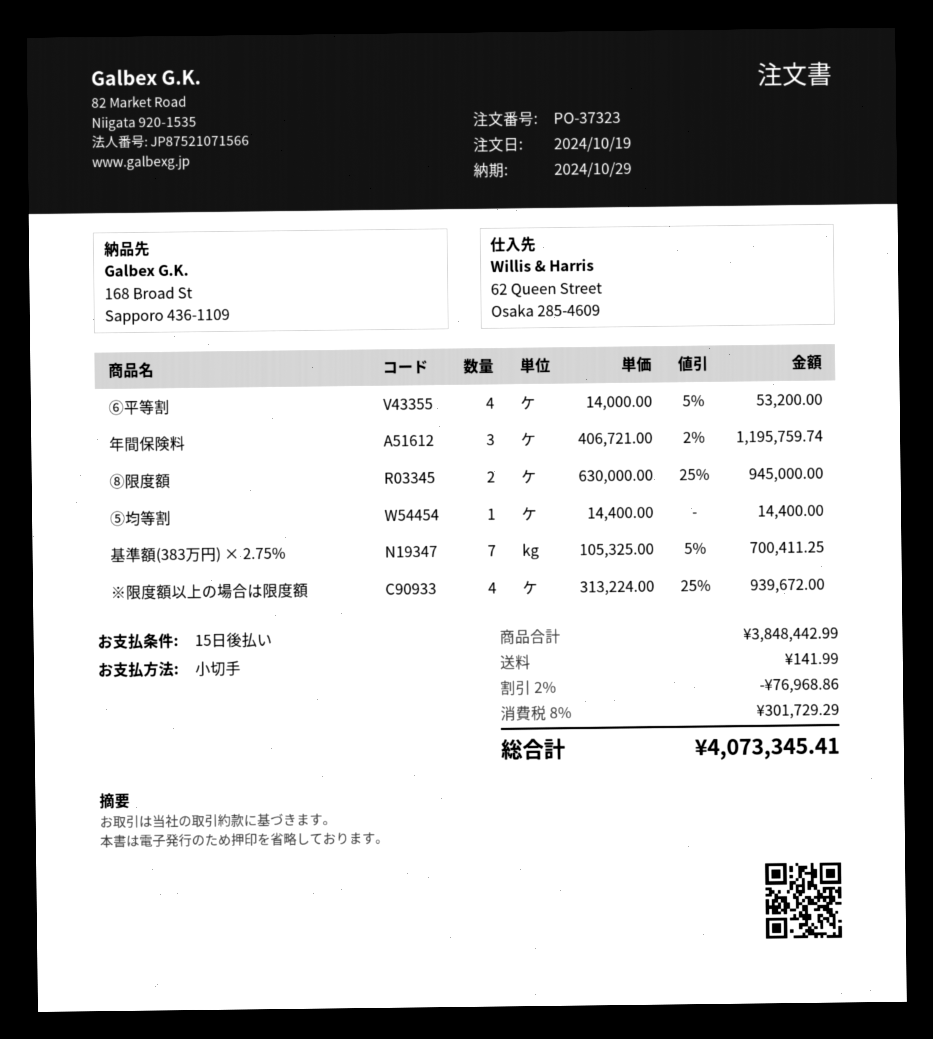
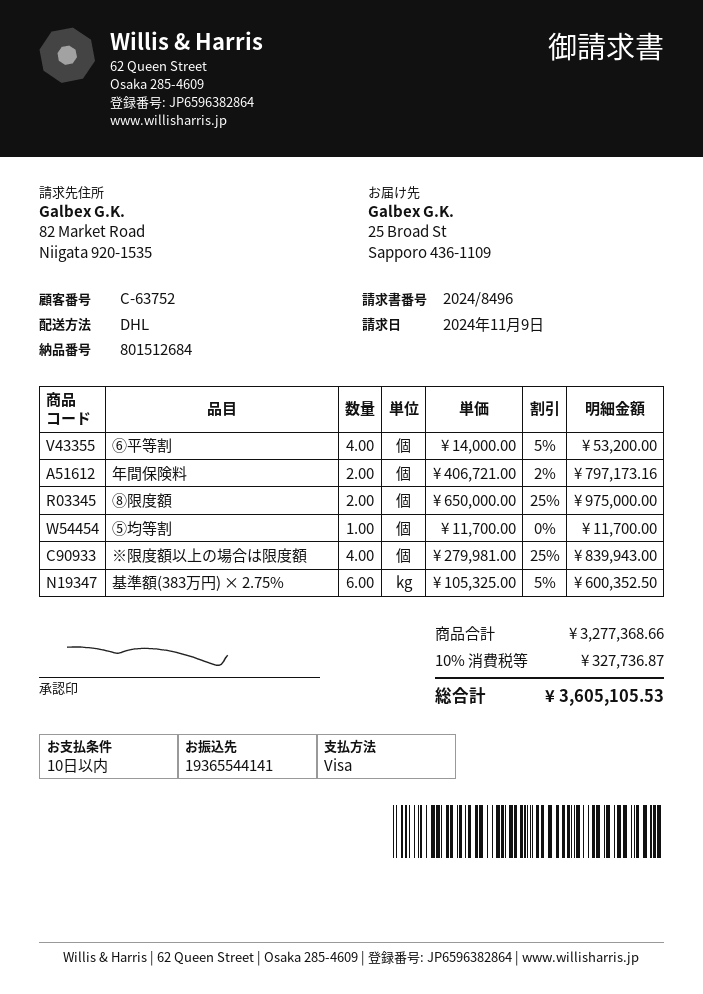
payment terms: 15 days -> 10 days
payment method: cheque -> Visa
ship to: 168 Broad St, Sapporo 436-1109 -> 25 Broad St, Sapporo 436-1109
年間保険料: 3 x 406721.00 - 2% = 1195759.74 -> 2 x 406721.00 - 2% = 797173.16
⑧限度額: 2 x 630000.00 - 25% = 945000.00 -> 2 x 650000.00 - 25% = 975000.00
⑤均等割: 1 x 14400.00 = 14400.00 -> 1 x 11700.00 = 11700.00
基準額(383万円) × 2.75%: 7 x 105325.00 - 5% = 700411.25 -> 6 x 105325.00 - 5% = 600352.50
※限度額以上の場合は限度額: 4 x 313224.00 - 25% = 939672.00 -> 4 x 279981.00 - 25% = 839943.00
subtotal: 3848442.99 -> 3277368.66
discount: 2% = 76968.86 -> none
shipping: 141.99 -> none
tax: 8% = 301729.29 -> 10% = 327736.87
total: 4073345.41 -> 3605105.53

